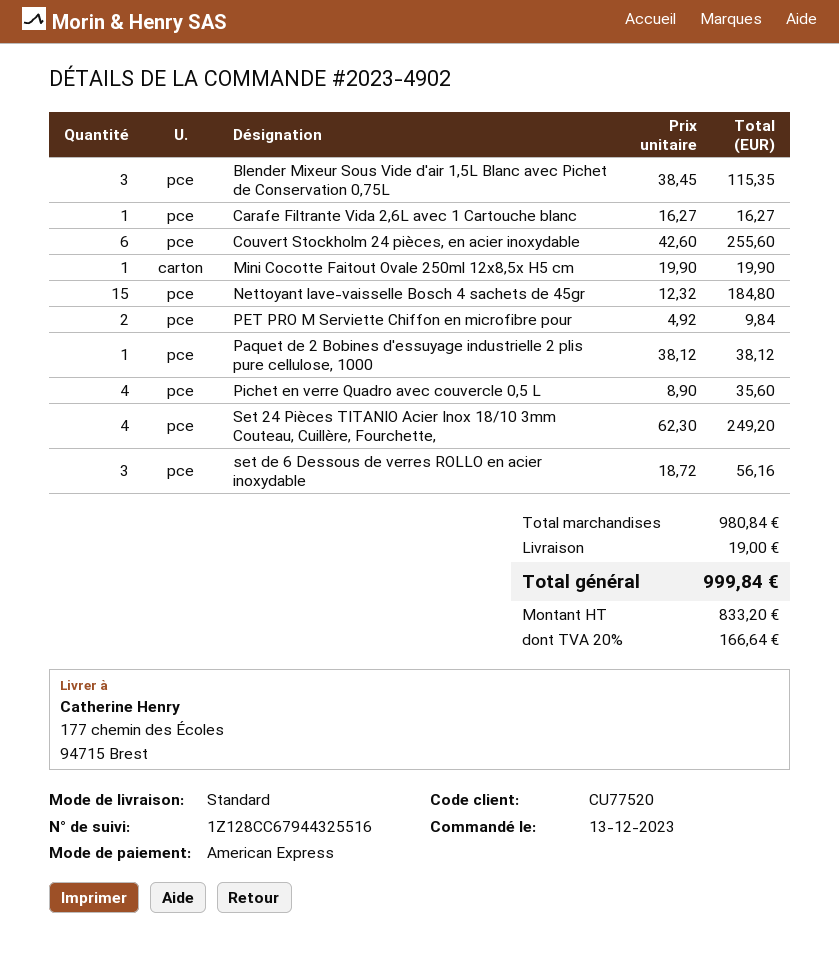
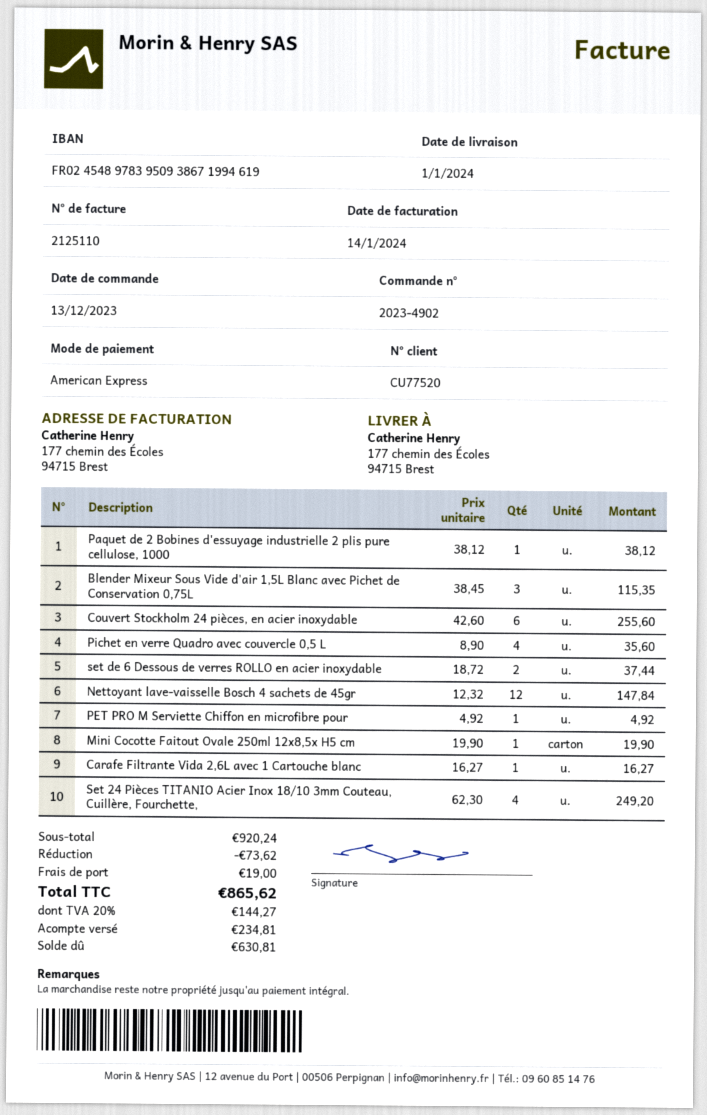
Nettoyant lave-vaisselle Bosch 4 sachets de 45gr: 15 x 12.32 = 184.80 -> 12 x 12.32 = 147.84
PET PRO M Serviette Chiffon en microfibre pour: 2 x 4.92 = 9.84 -> 1 x 4.92 = 4.92
set de 6 Dessous de verres ROLLO en acier inoxydable: 3 x 18.72 = 56.16 -> 2 x 18.72 = 37.44
subtotal: 980.84 -> 920.24
discount: none -> 73.62
tax: 20% = 166.64 -> 20% = 144.27
total: 999.84 -> 865.62

